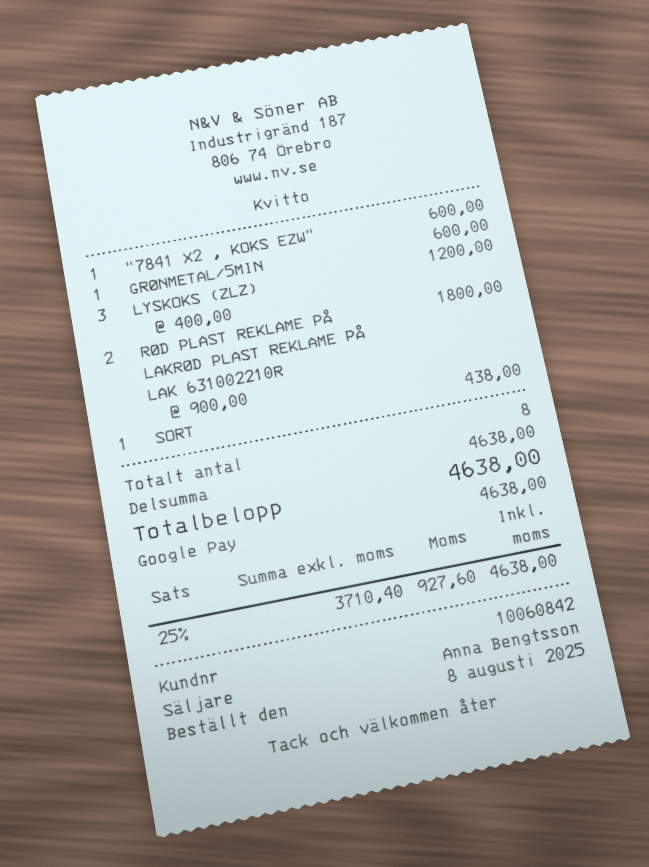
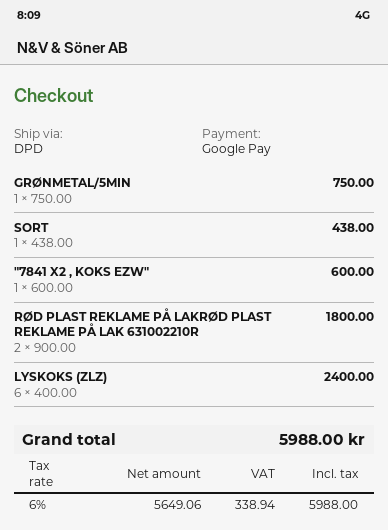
GRØNMETAL/5MIN: 1 x 600.00 = 600.00 -> 1 x 750.00 = 750.00
LYSKOKS (ZLZ): 3 x 400.00 = 1200.00 -> 6 x 400.00 = 2400.00
net: 3710.40 -> 5649.06
tax: 25% = 927.60 -> 6% = 338.94
total: 4638.00 -> 5988.00

